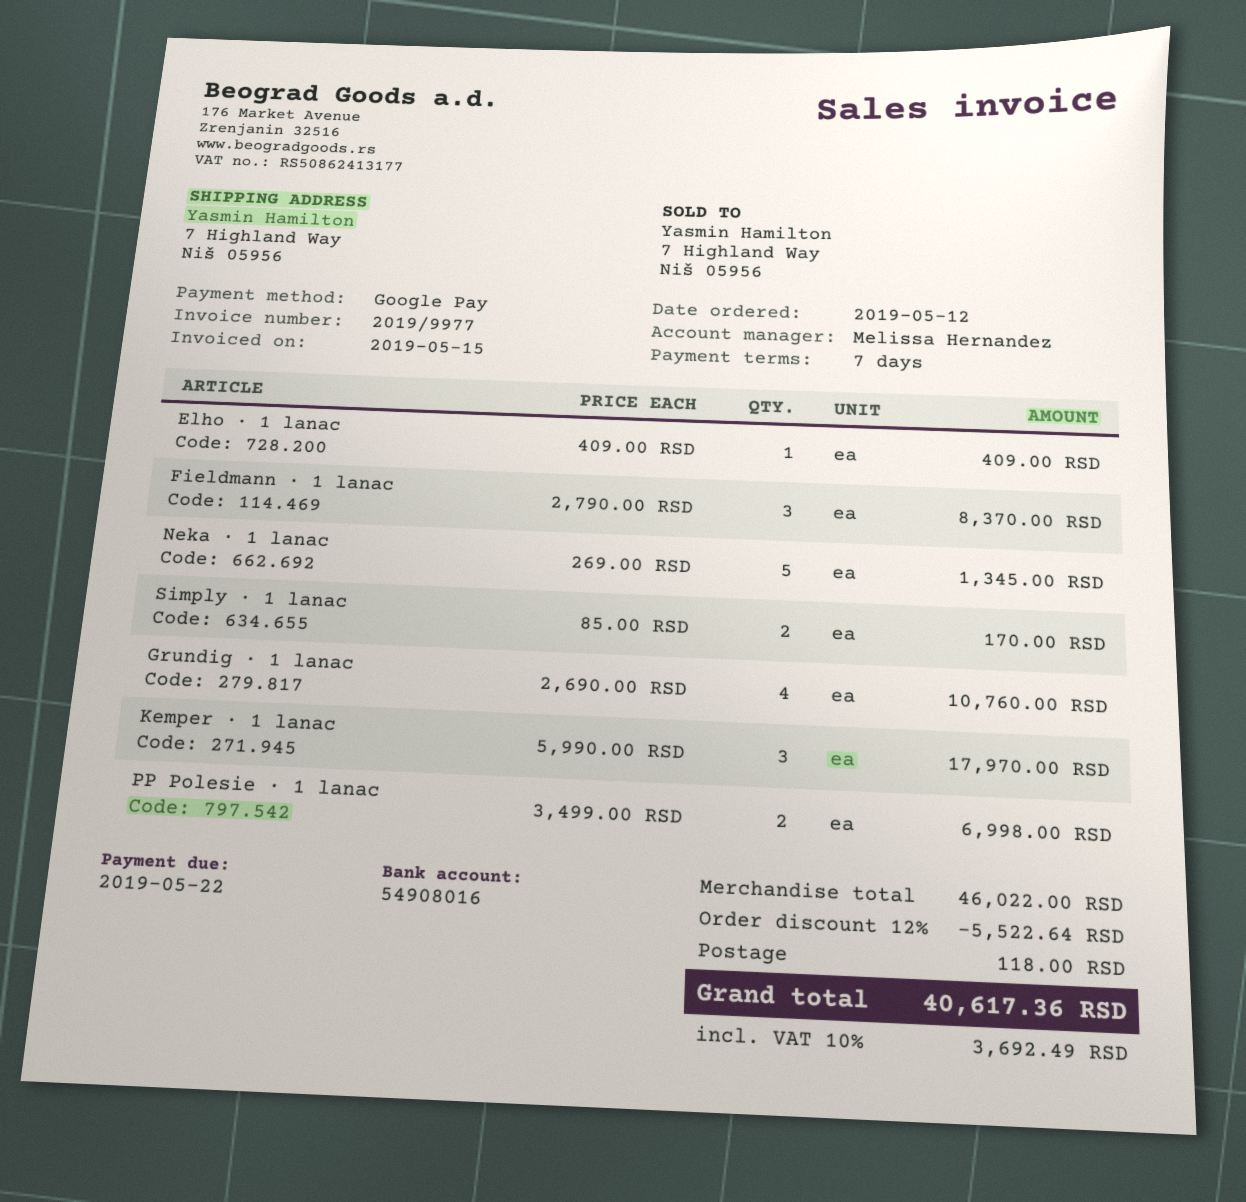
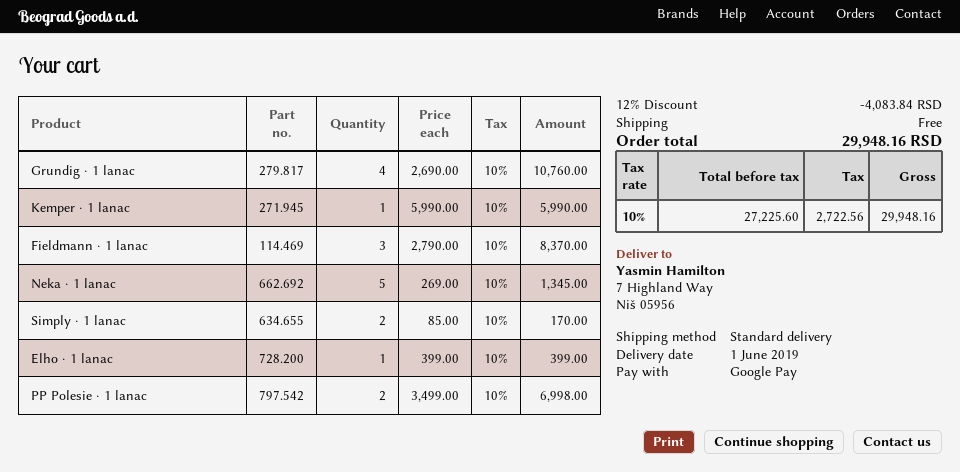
Elho · 1 lanac: 1 x 409.00 = 409.00 -> 1 x 399.00 = 399.00
Kemper · 1 lanac: 3 x 5990.00 = 17970.00 -> 1 x 5990.00 = 5990.00
discount: 12% = 5522.64 -> 12% = 4083.84
shipping: 118.00 -> 0.00
tax: 10% = 3692.49 -> 10% = 2722.56
total: 40617.36 -> 29948.16

